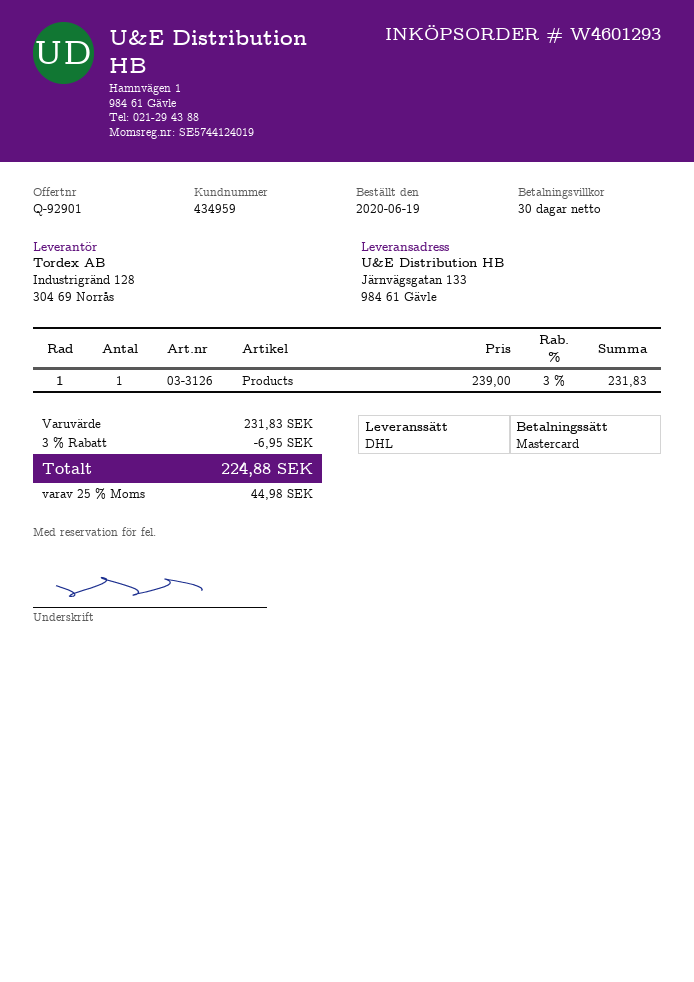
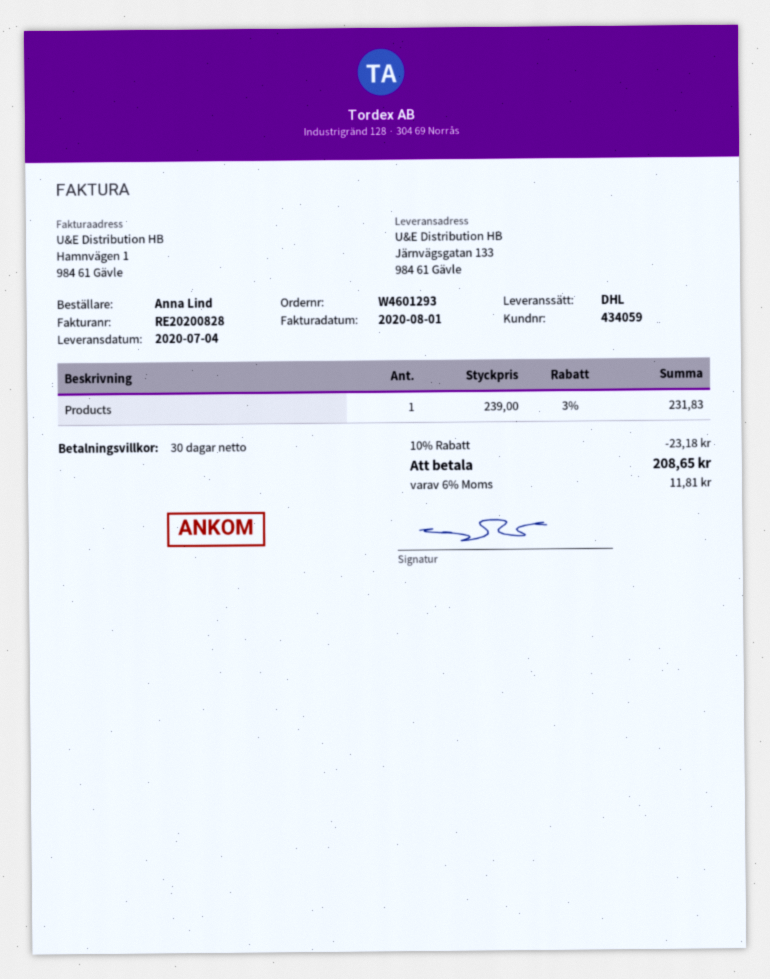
customer number: 434959 -> 434059
discount: 3% = 6.95 -> 10% = 23.18
tax: 25% = 44.98 -> 6% = 11.81
total: 224.88 -> 208.65

